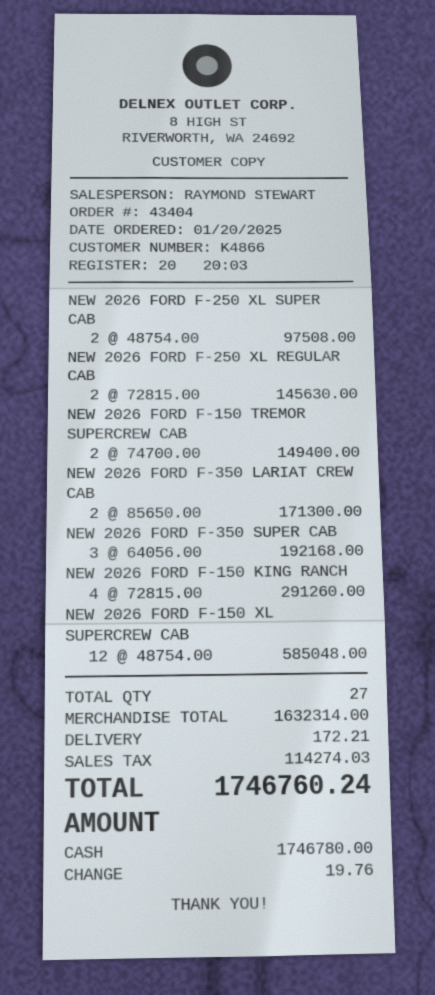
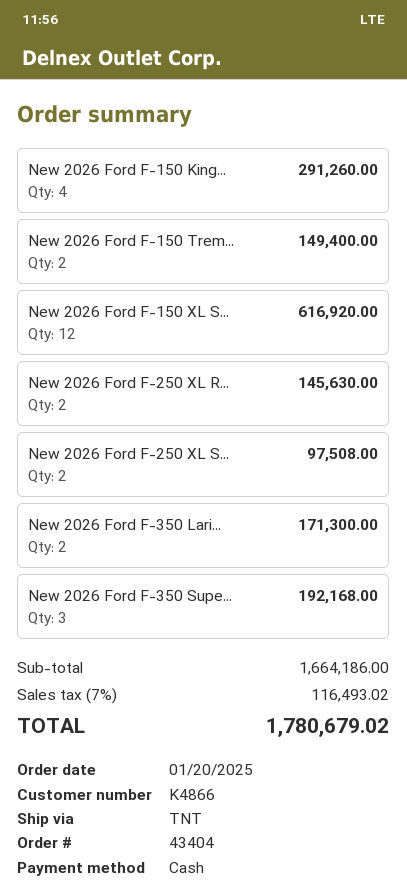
NEW 2026 FORD F-150 XL SUPERCREW CAB: 12 for 585048.00 -> 12 for 616920.00
subtotal: 1632314.00 -> 1664186.00
shipping: 172.21 -> none
tax: 114274.03 -> 116493.02
total: 1746760.24 -> 1780679.02

